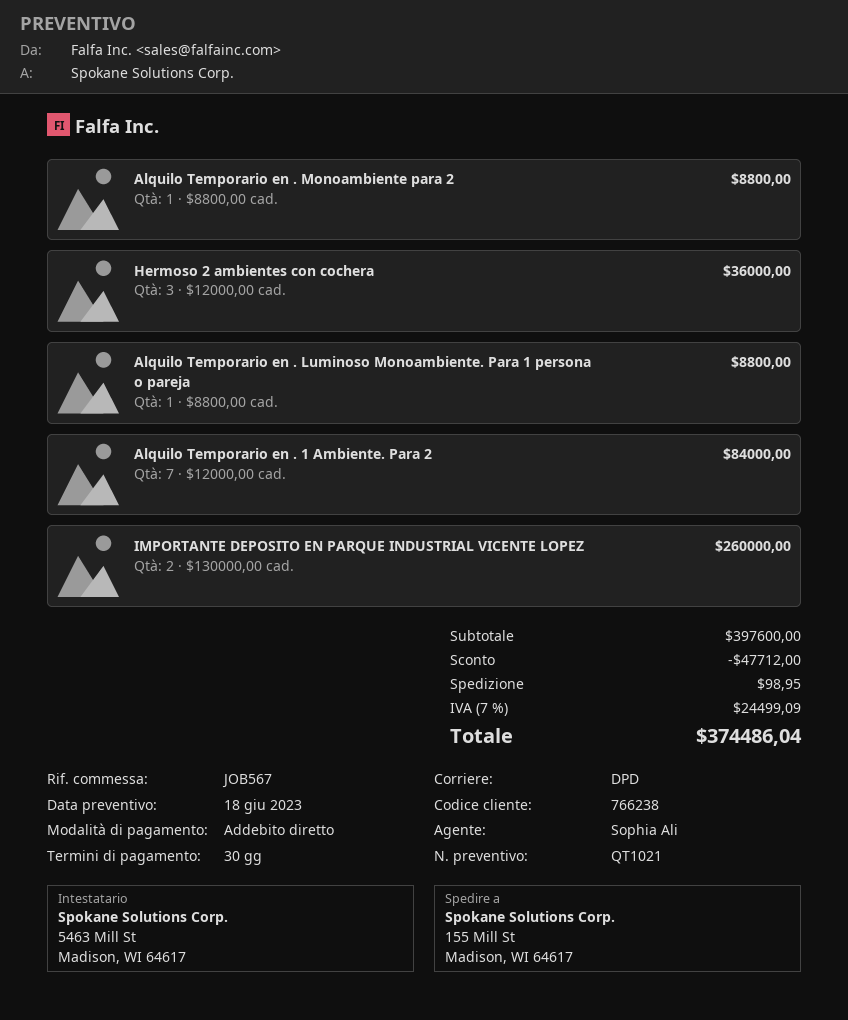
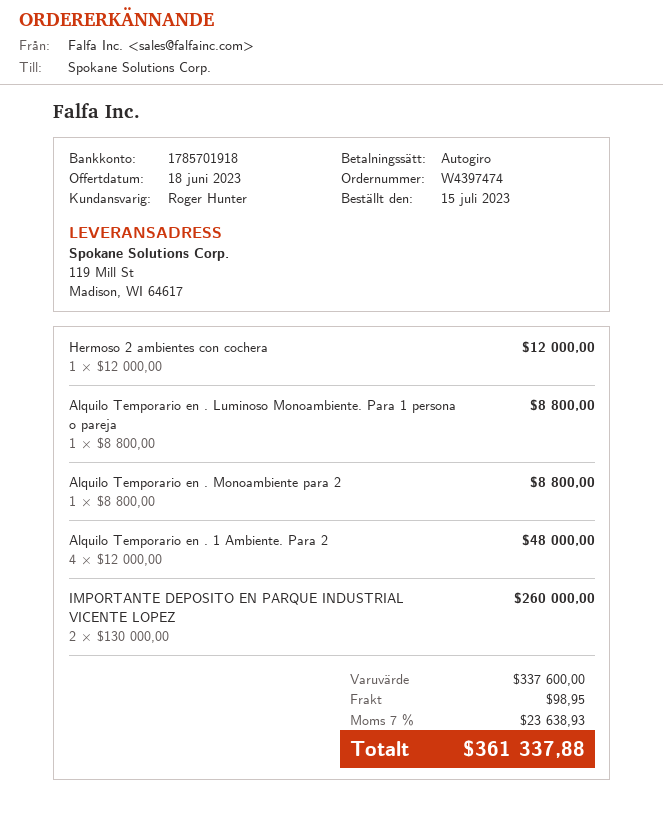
sales rep: Sophia Ali -> Roger Hunter
ship to: 155 Mill St, Madison, WI 64617 -> 119 Mill St, Madison, WI 64617
Hermoso 2 ambientes con cochera: 3 x 12000.00 = 36000.00 -> 1 x 12000.00 = 12000.00
Alquilo Temporario en . 1 Ambiente. Para 2: 7 x 12000.00 = 84000.00 -> 4 x 12000.00 = 48000.00
subtotal: 397600.00 -> 337600.00
discount: 47712.00 -> none
tax: 7% = 24499.09 -> 7% = 23638.93
total: 374486.04 -> 361337.88

